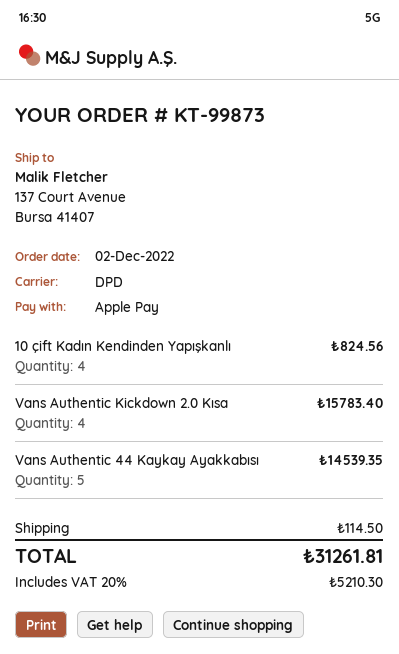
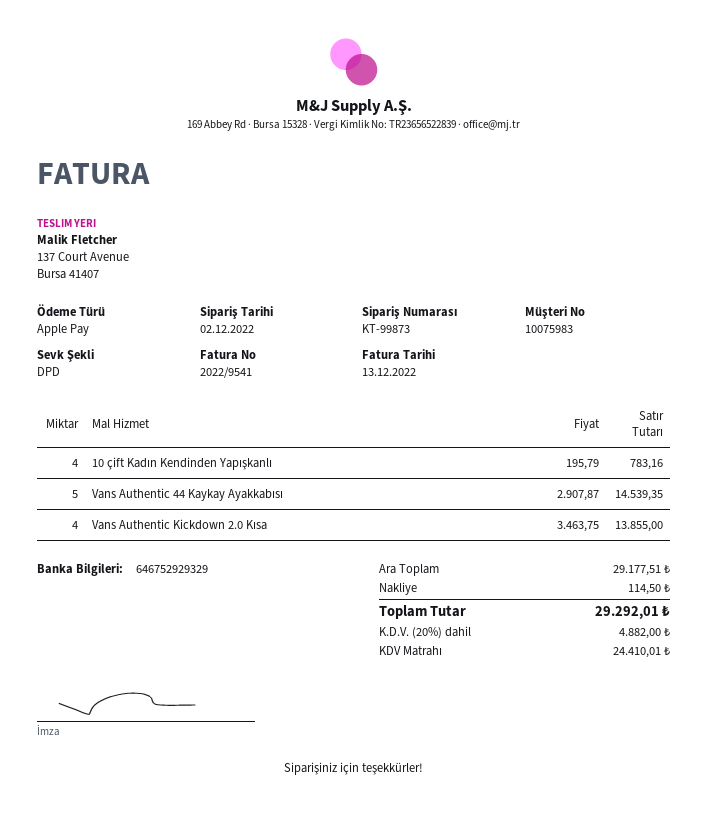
10 çift Kadın Kendinden Yapışkanlı: 4 for 824.56 -> 4 for 783.16
Vans Authentic Kickdown 2.0 Kısa: 4 for 15783.40 -> 4 for 13855.00
tax: 20% = 5210.30 -> 20% = 4882.00
total: 31261.81 -> 29292.01

